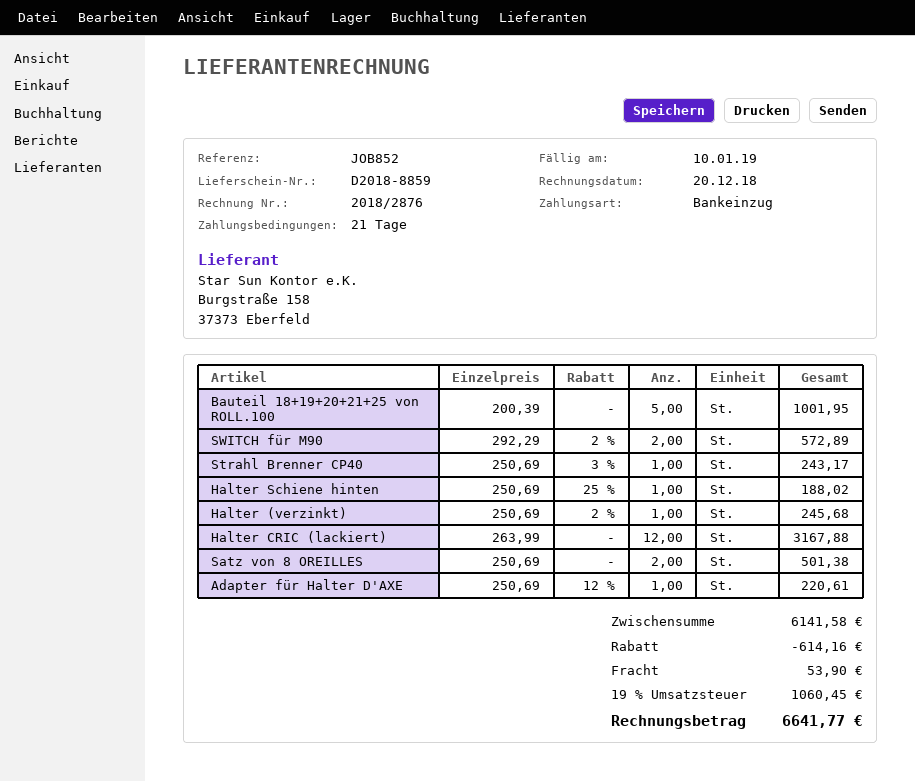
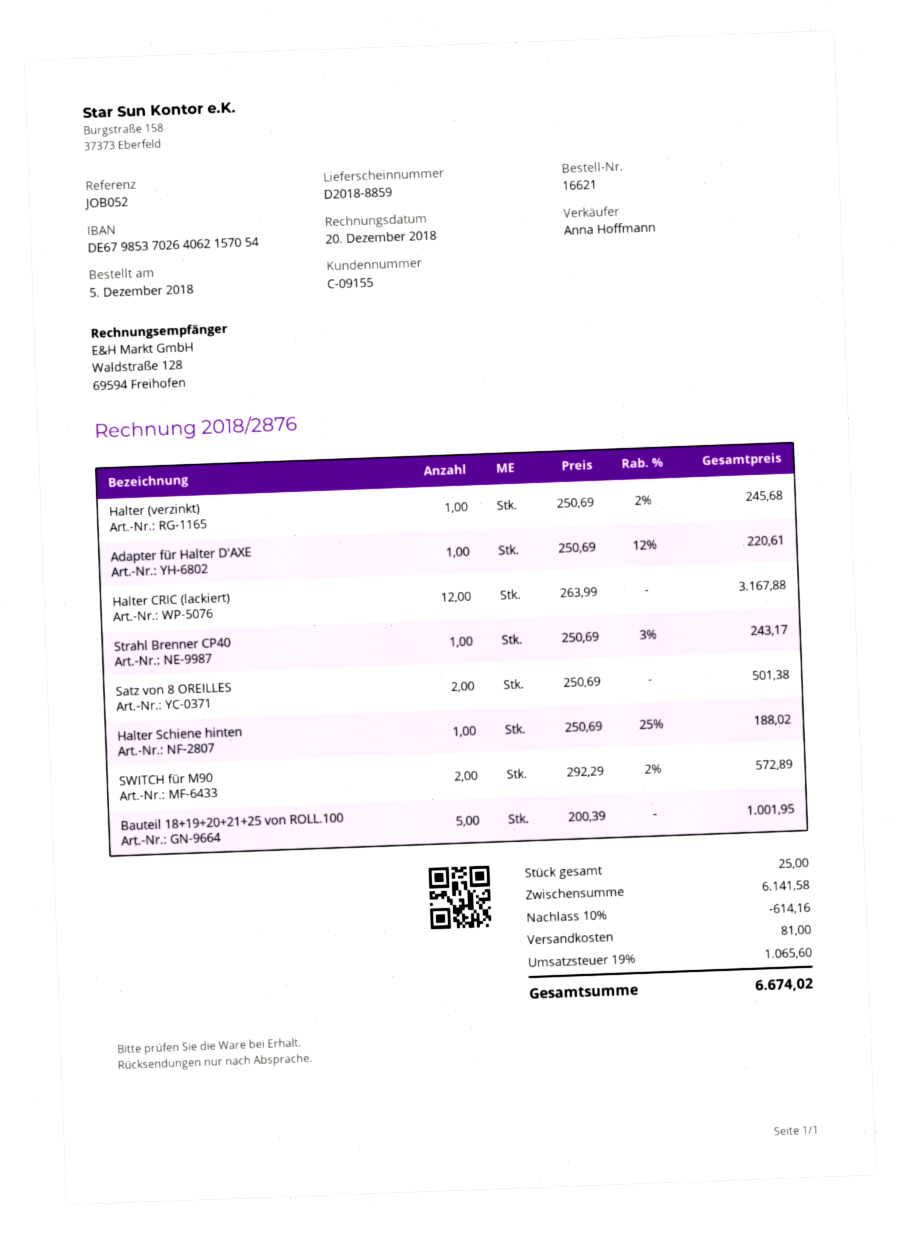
reference: JOB852 -> JOB052
shipping: 53.90 -> 81.00
tax: 19% = 1060.45 -> 19% = 1065.60
total: 6641.77 -> 6674.02

